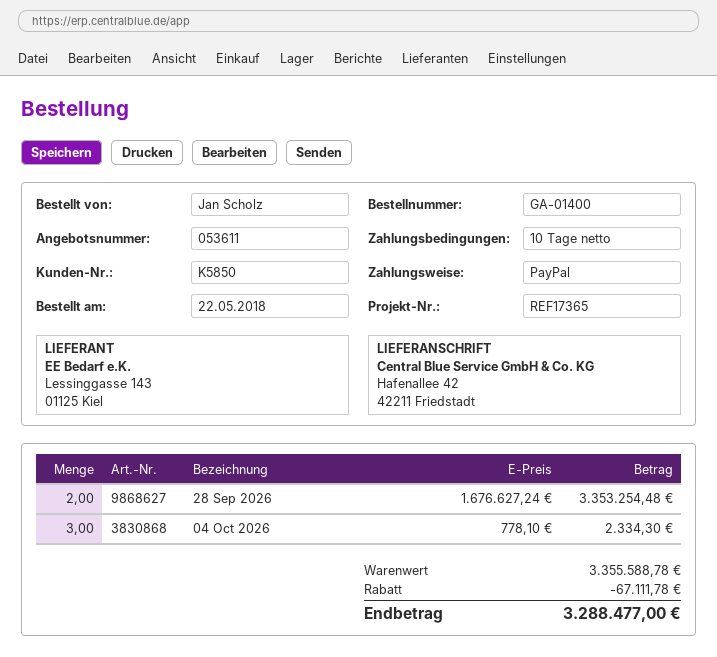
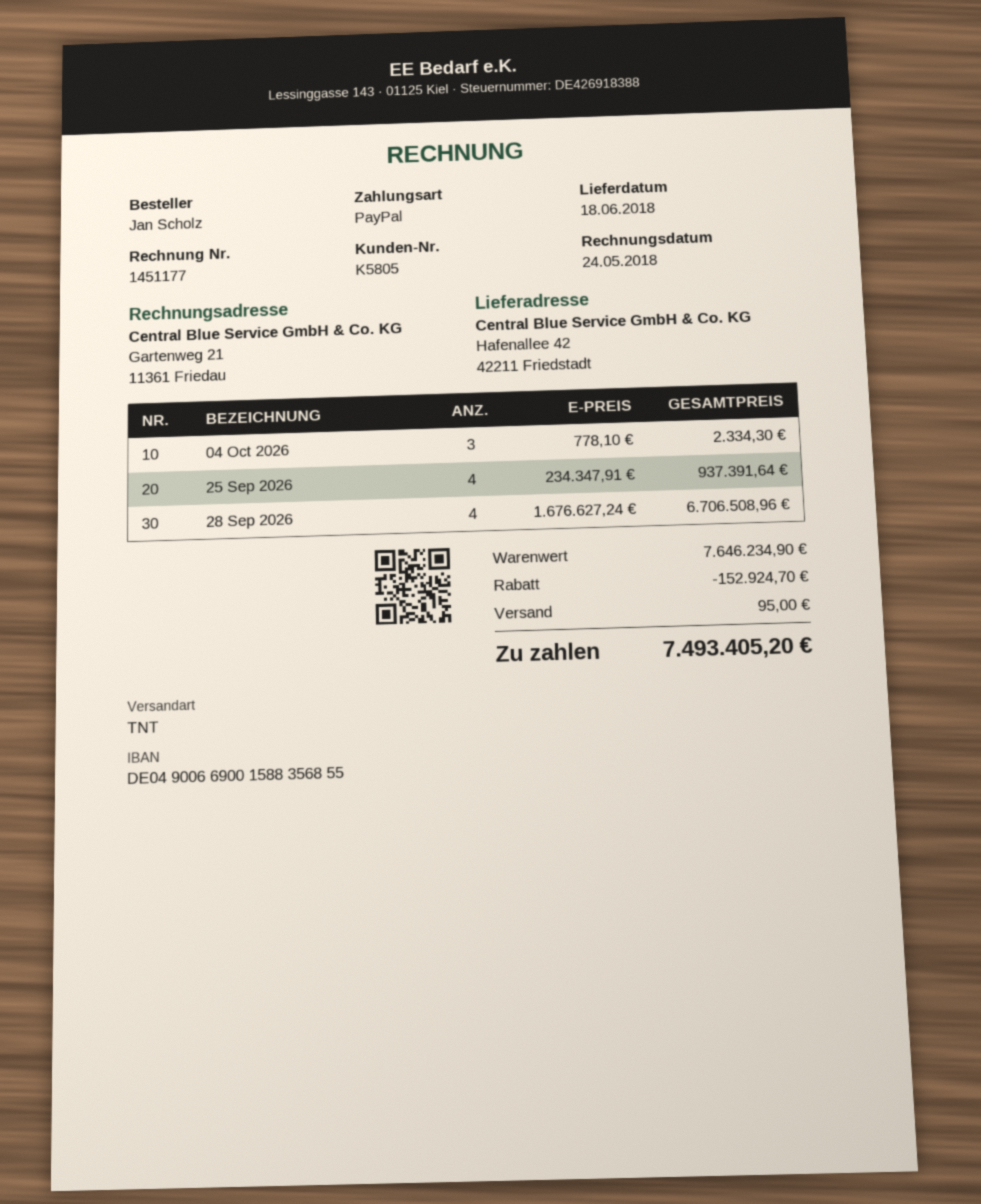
customer number: K5850 -> K5805
28 Sep 2026: 2 x 1676627.24 = 3353254.48 -> 4 x 1676627.24 = 6706508.96
25 Sep 2026: none -> 4 x 234347.91 = 937391.64
subtotal: 3355588.78 -> 7646234.90
discount: 67111.78 -> 152924.70
shipping: none -> 95.00
total: 3288477.00 -> 7493405.20

